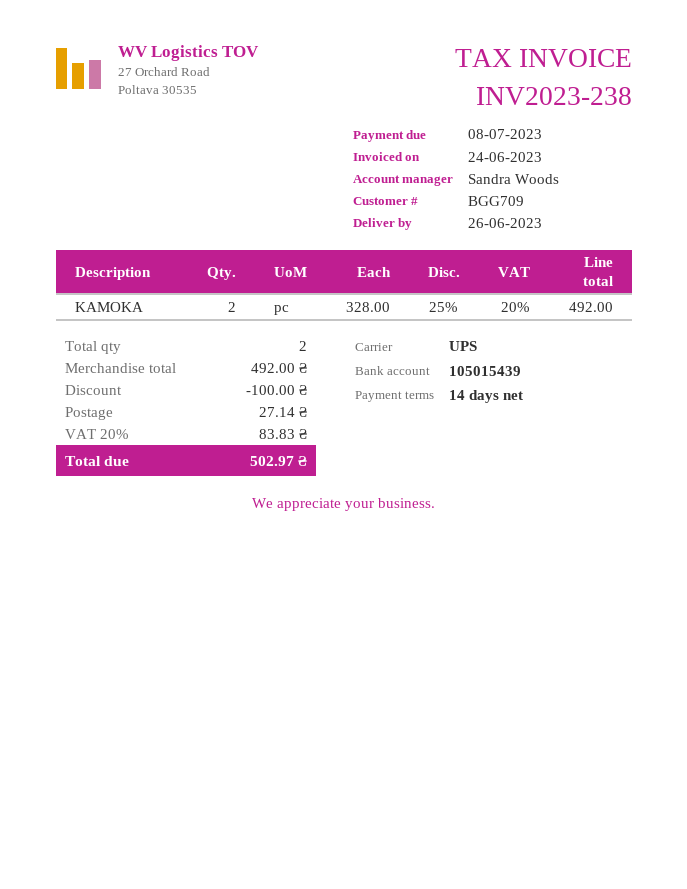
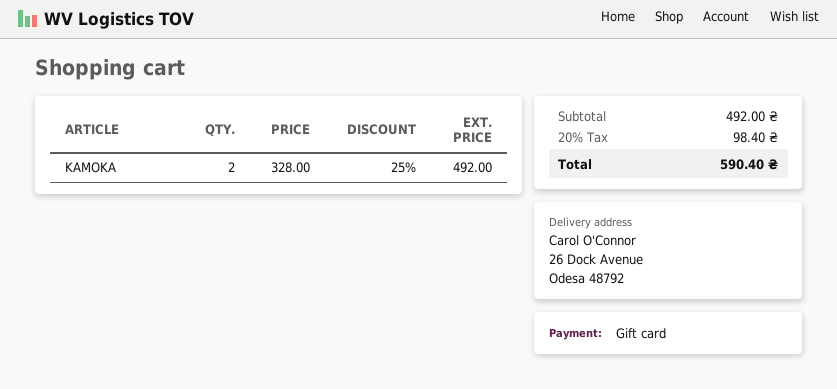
discount: 100.00 -> none
shipping: 27.14 -> none
tax: 20% = 83.83 -> 20% = 98.40
total: 502.97 -> 590.40

